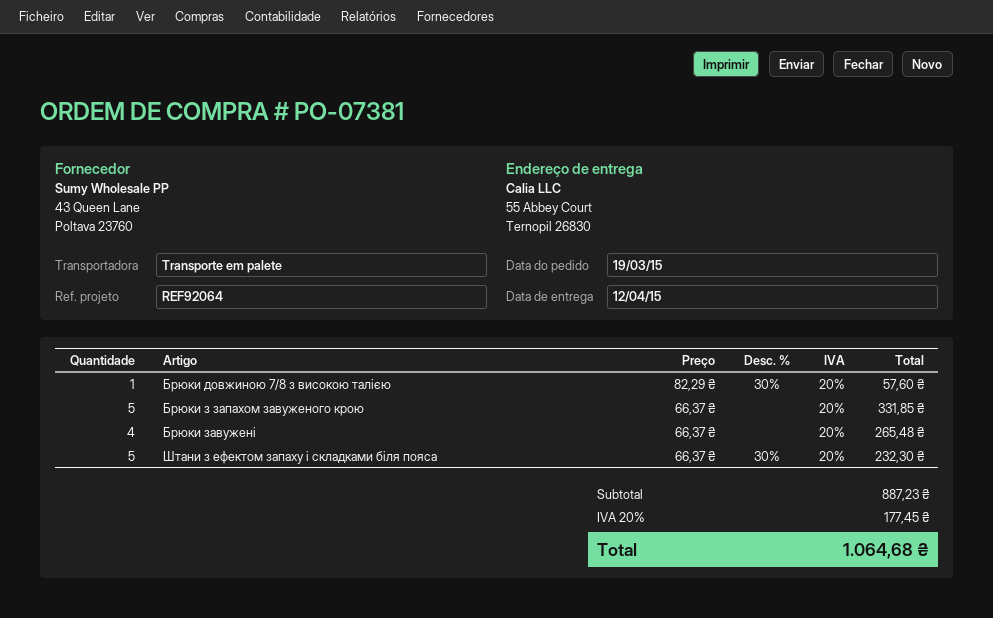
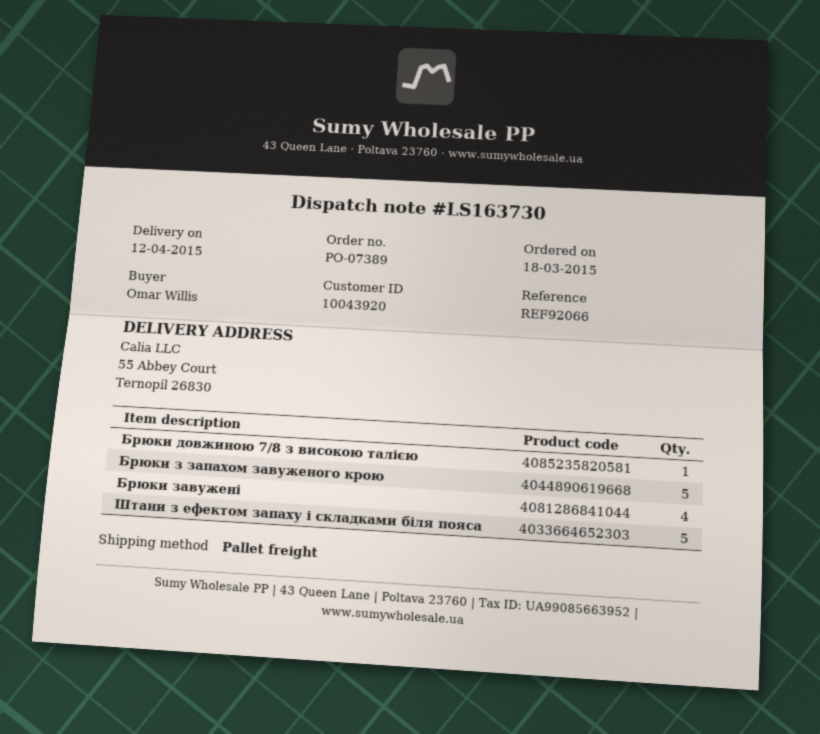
order number: PO-07381 -> PO-07389
order date: 2015-03-19 -> 2015-03-18
reference: REF92064 -> REF92066

